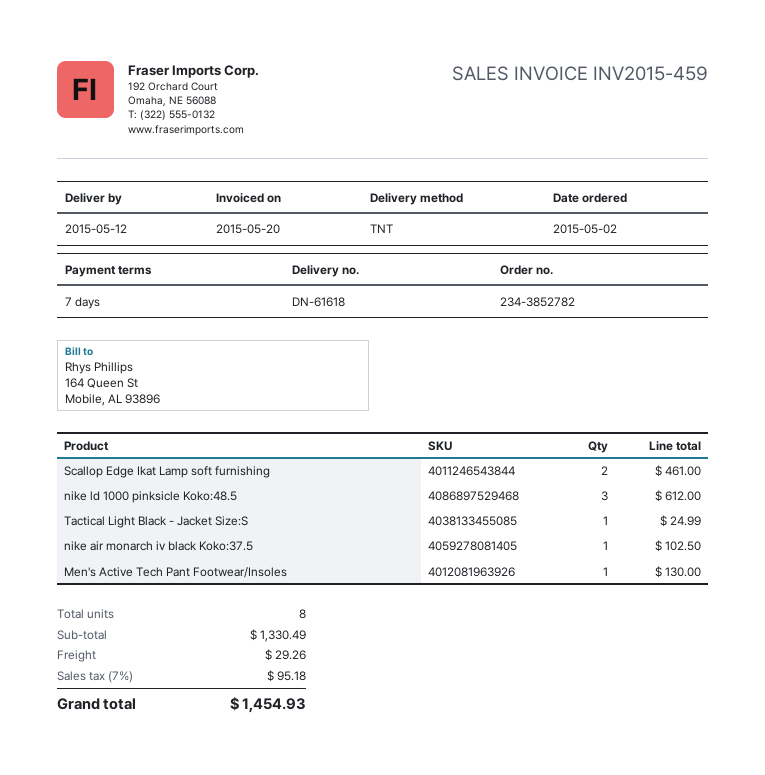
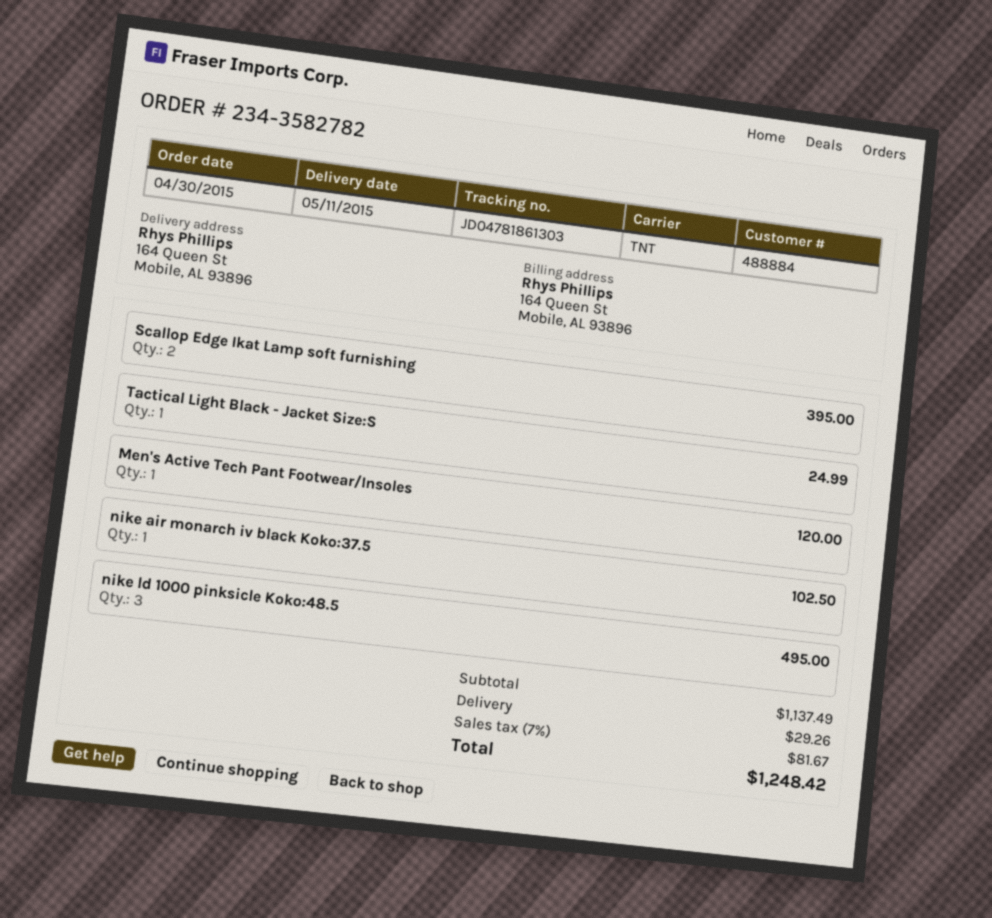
order number: 234-3852782 -> 234-3582782
order date: 2015-05-02 -> 2015-04-30
delivery date: 2015-05-12 -> 2015-05-11
Scallop Edge Ikat Lamp soft furnishing: 2 for 461.00 -> 2 for 395.00
nike ld 1000 pinksicle Koko:48.5: 3 for 612.00 -> 3 for 495.00
Men's Active Tech Pant Footwear/Insoles: 1 for 130.00 -> 1 for 120.00
subtotal: 1330.49 -> 1137.49
tax: 7% = 95.18 -> 7% = 81.67
total: 1454.93 -> 1248.42

